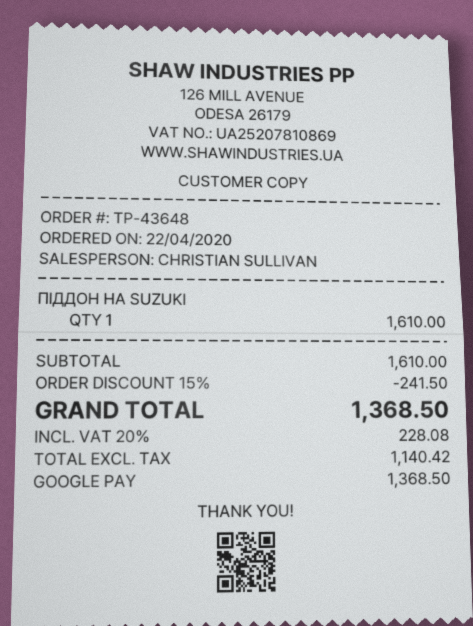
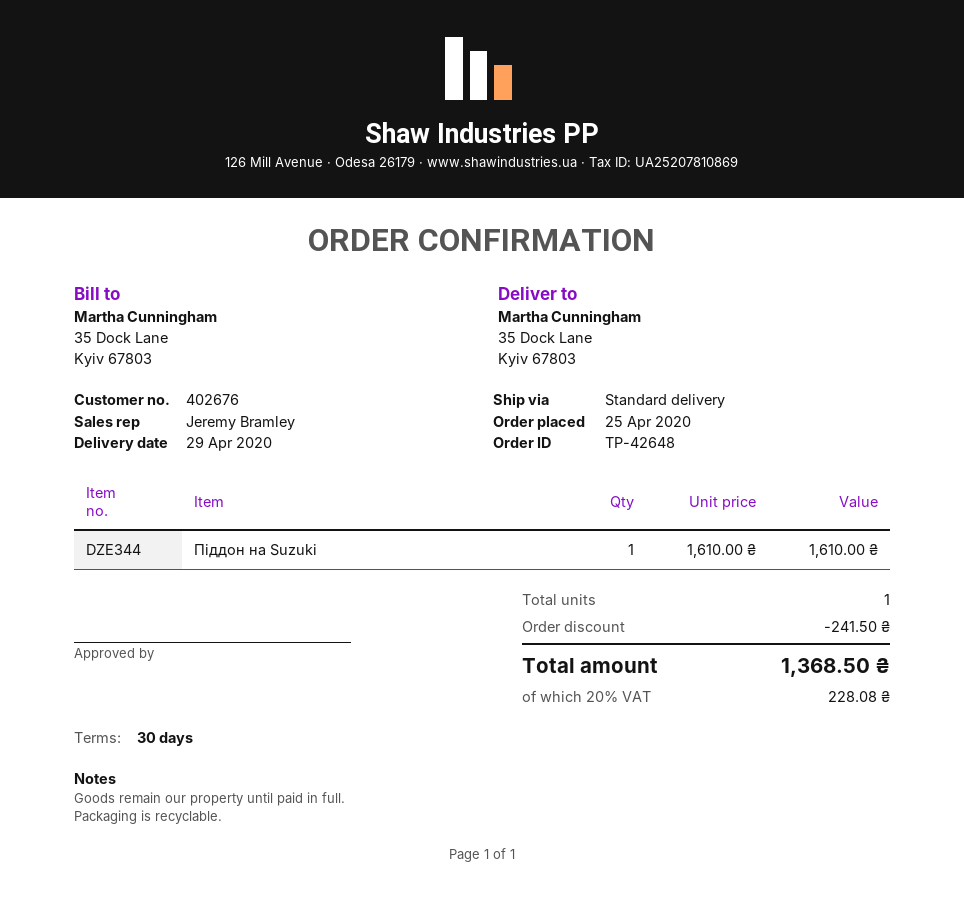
order number: TP-43648 -> TP-42648
order date: 2020-04-22 -> 2020-04-25
sales rep: CHRISTIAN SULLIVAN -> Jeremy Bramley

